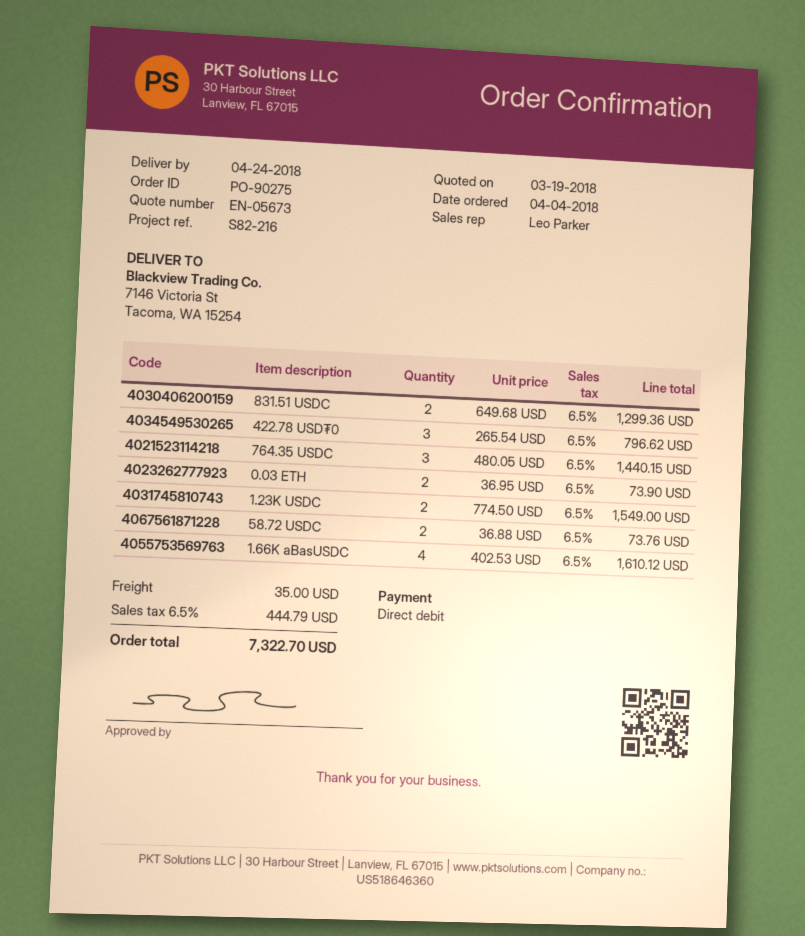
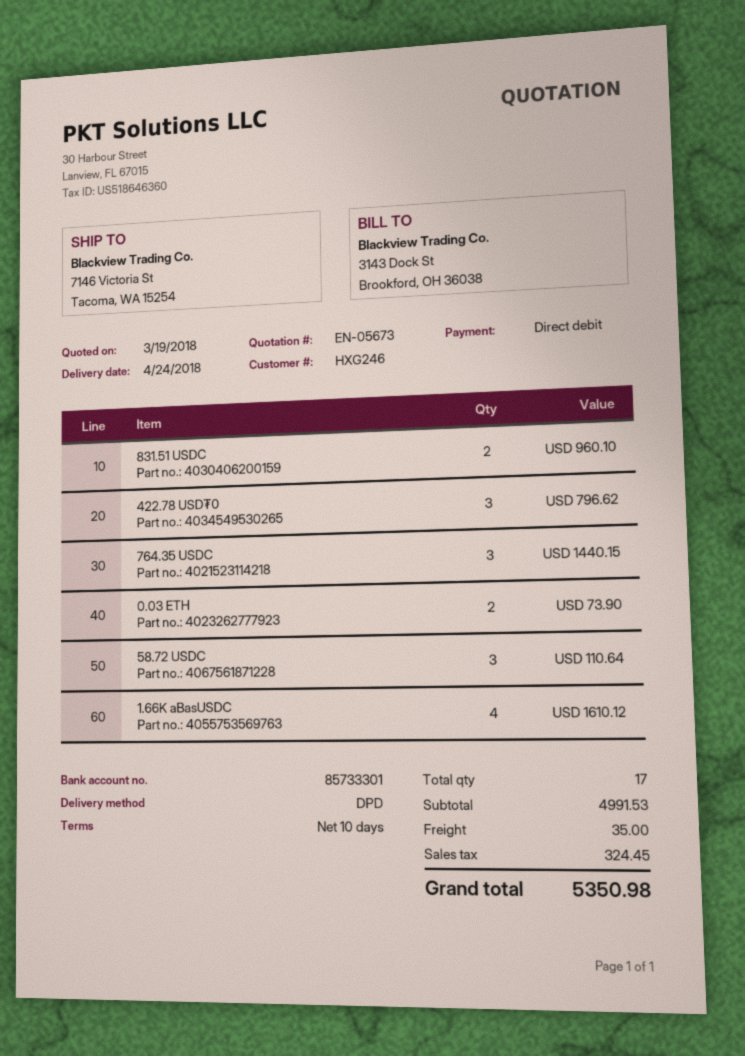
831.51 USDC: 2 for 1299.36 -> 2 for 960.10
1.23K USDC: 2 for 1549.00 -> none
58.72 USDC: 2 for 73.76 -> 3 for 110.64
tax: 444.79 -> 324.45
total: 7322.70 -> 5350.98

